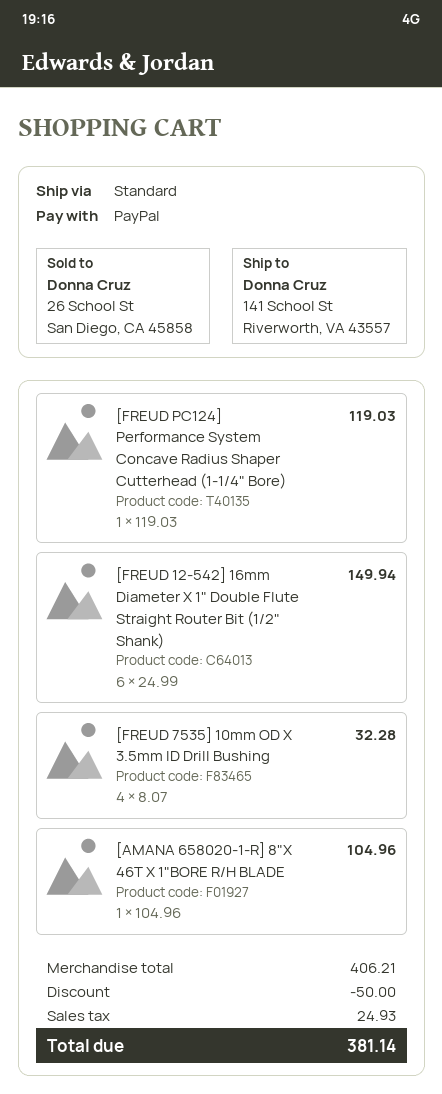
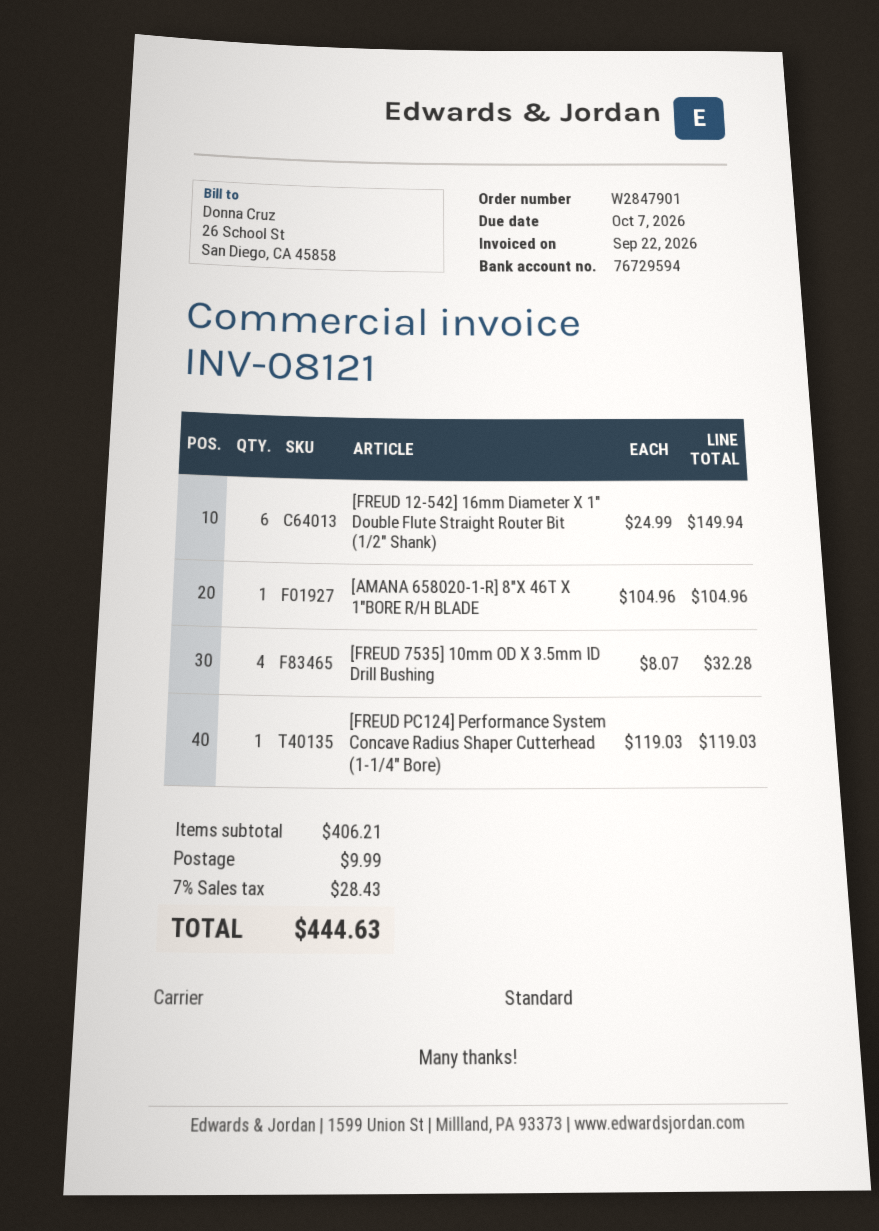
discount: 50.00 -> none
shipping: none -> 9.99
tax: 24.93 -> 28.43
total: 381.14 -> 444.63

